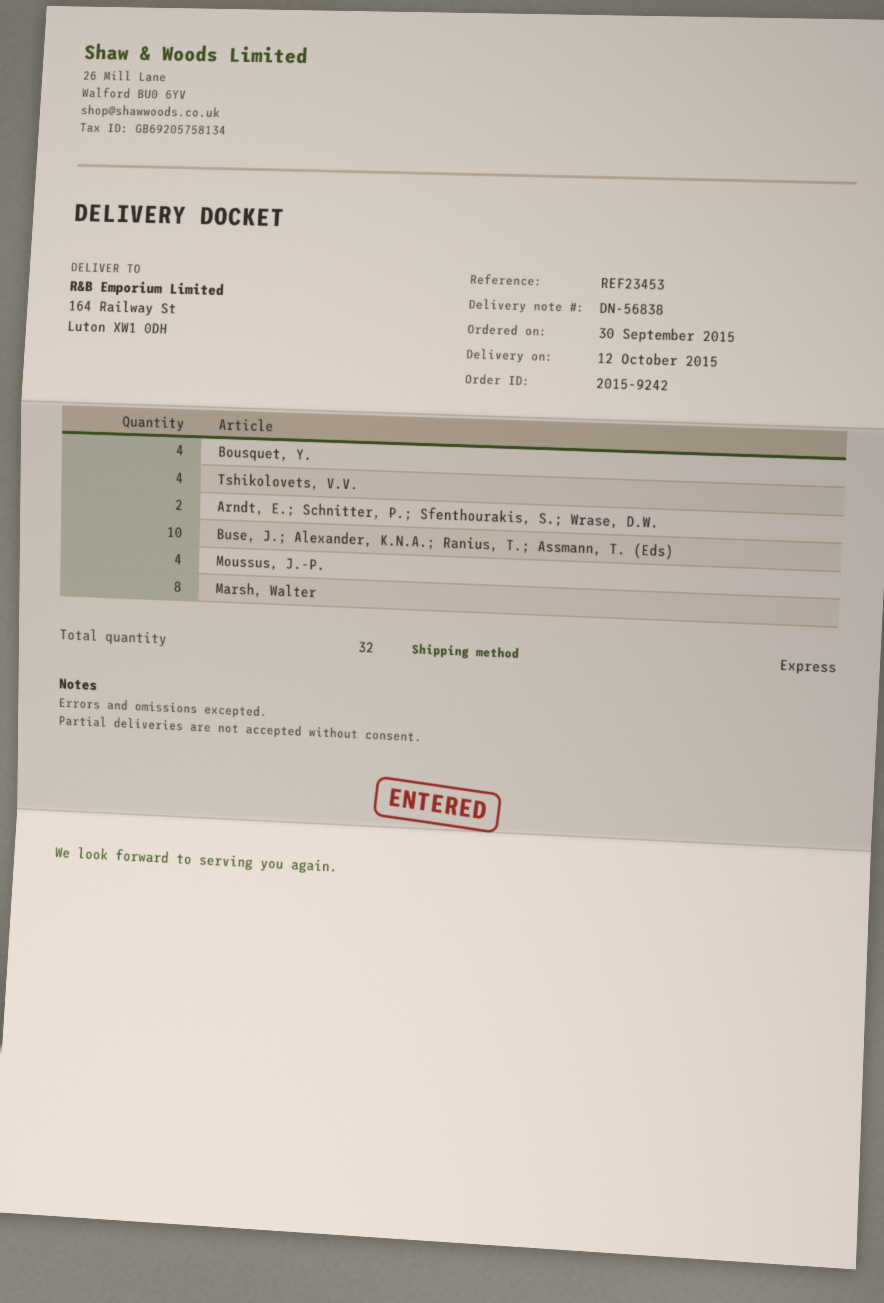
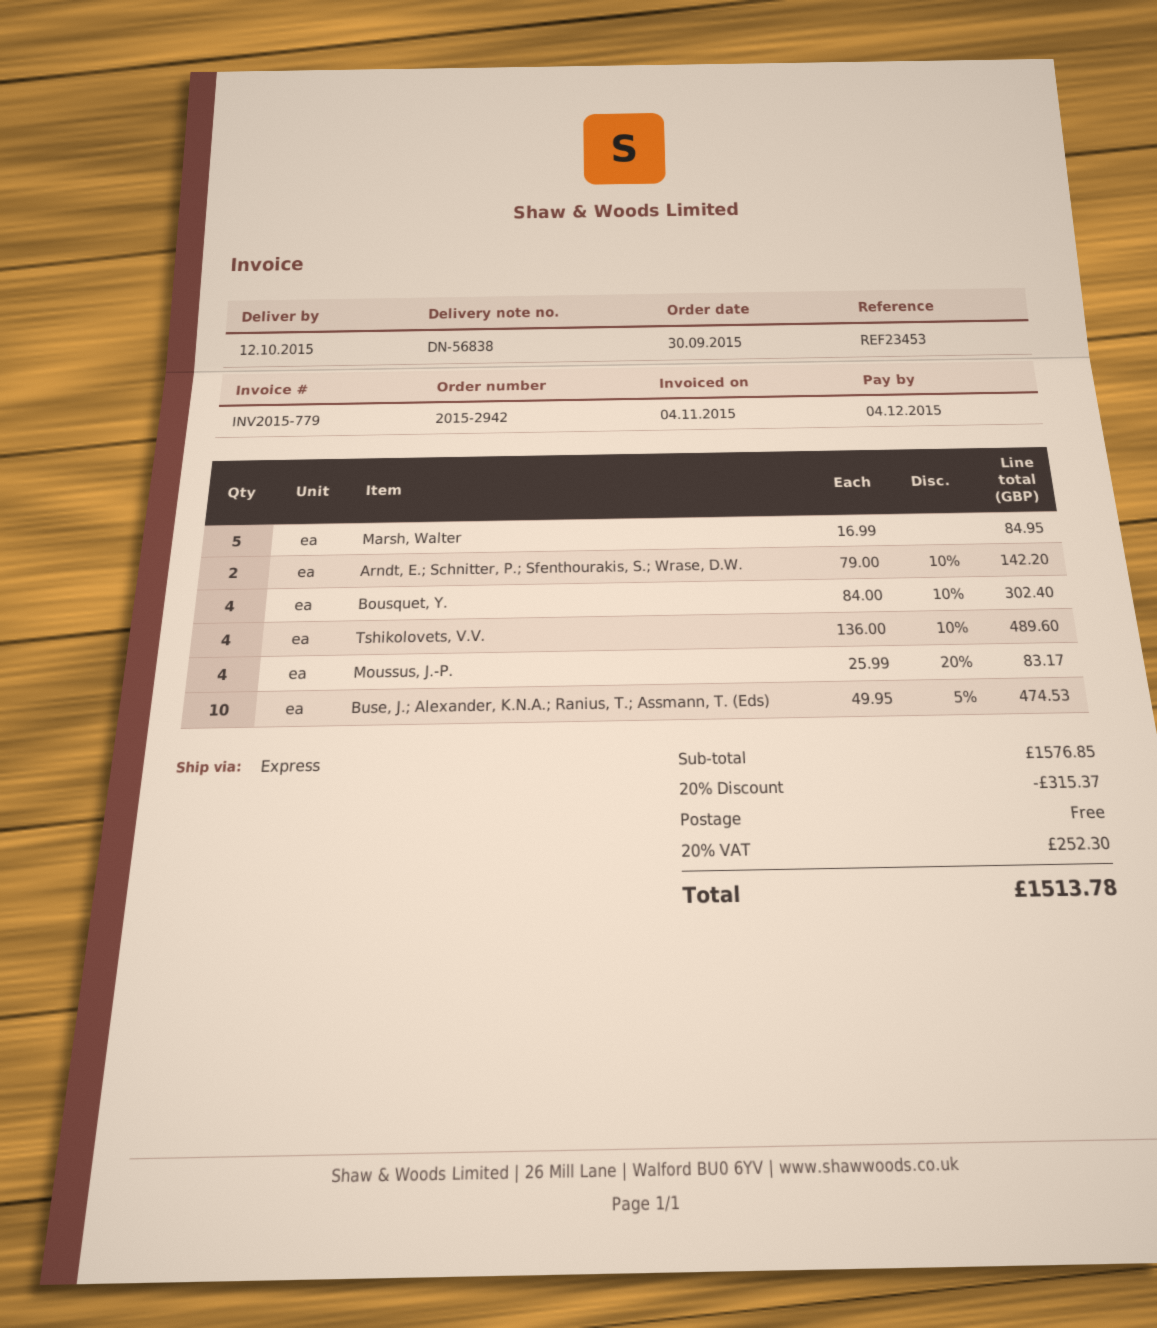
order number: 2015-9242 -> 2015-2942
Marsh, Walter: 8 -> 5

